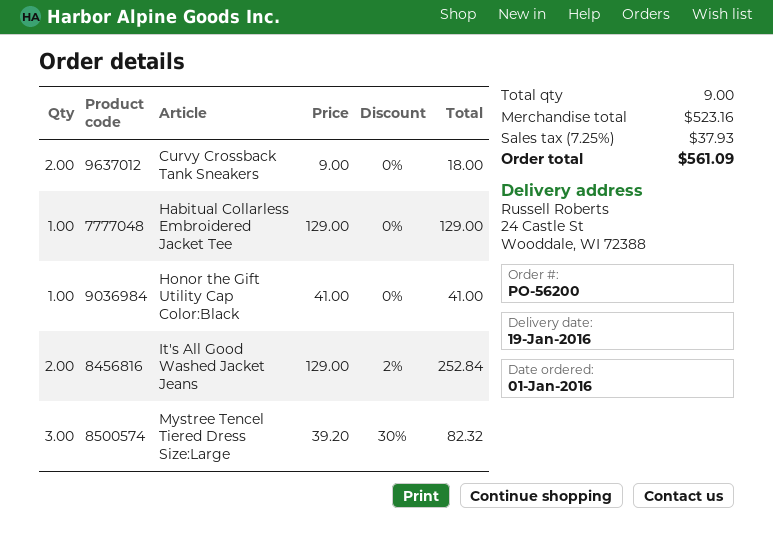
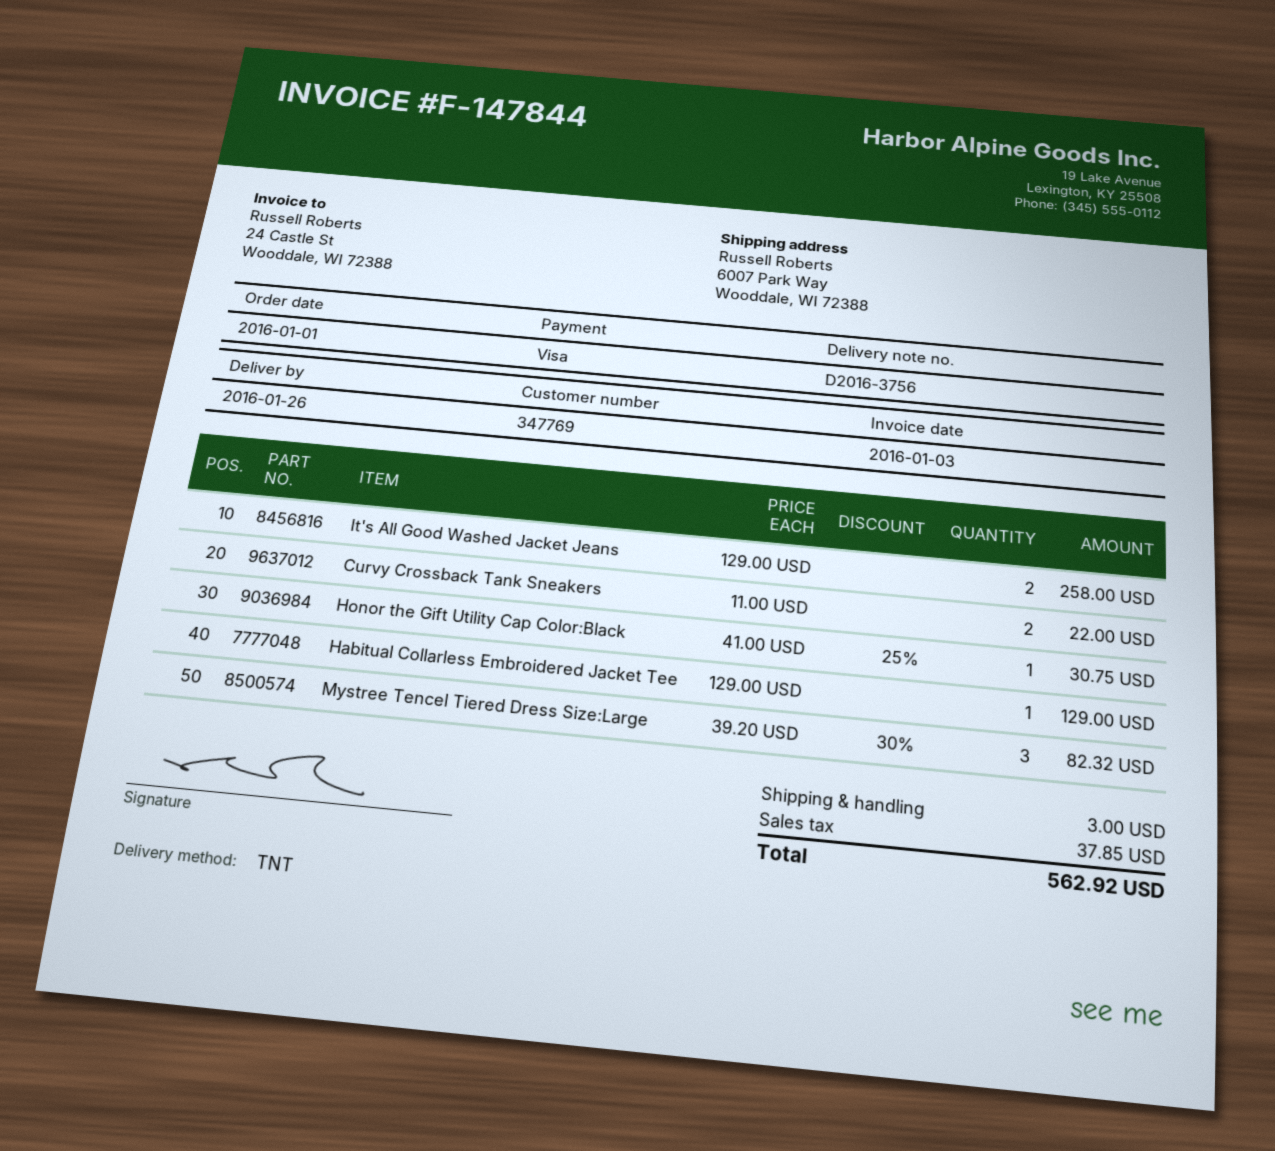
delivery date: 2016-01-19 -> 2016-01-26
ship to: 24 Castle St, Wooddale, WI 72388 -> 6007 Park Way, Wooddale, WI 72388
Curvy Crossback Tank Sneakers: 2 x 9.00 = 18.00 -> 2 x 11.00 = 22.00
Honor the Gift Utility Cap Color:Black: 1 x 41.00 = 41.00 -> 1 x 41.00 - 25% = 30.75
It's All Good Washed Jacket Jeans: 2 x 129.00 - 2% = 252.84 -> 2 x 129.00 = 258.00
shipping: none -> 3.00
tax: 37.93 -> 37.85
total: 561.09 -> 562.92

